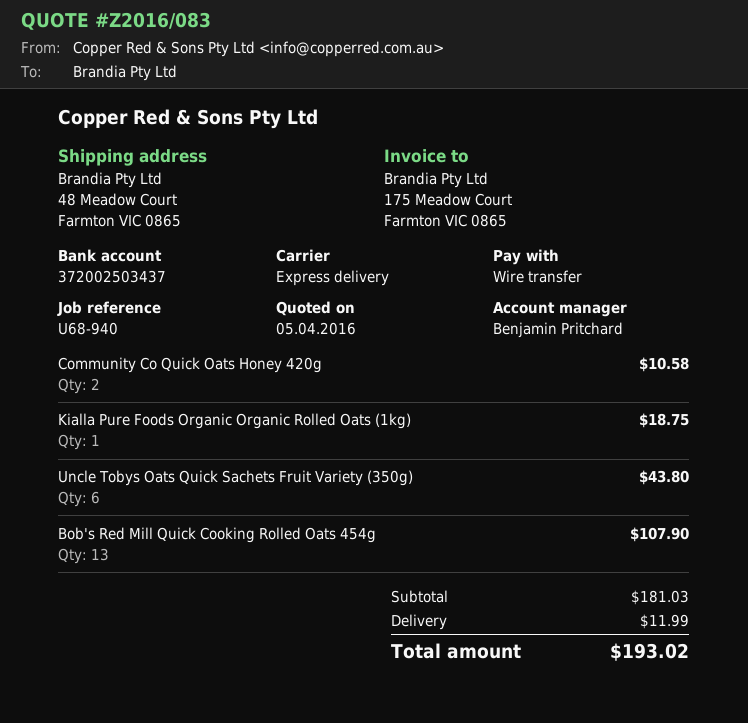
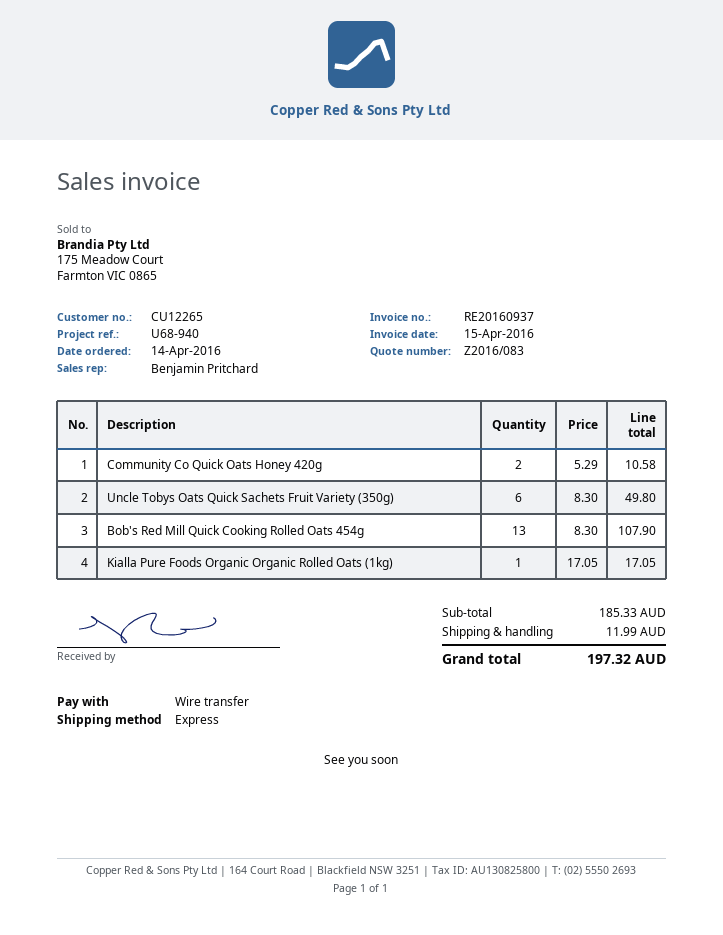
Kialla Pure Foods Organic Organic Rolled Oats (1kg): 1 for 18.75 -> 1 for 17.05
Uncle Tobys Oats Quick Sachets Fruit Variety (350g): 6 for 43.80 -> 6 for 49.80
subtotal: 181.03 -> 185.33
total: 193.02 -> 197.32

